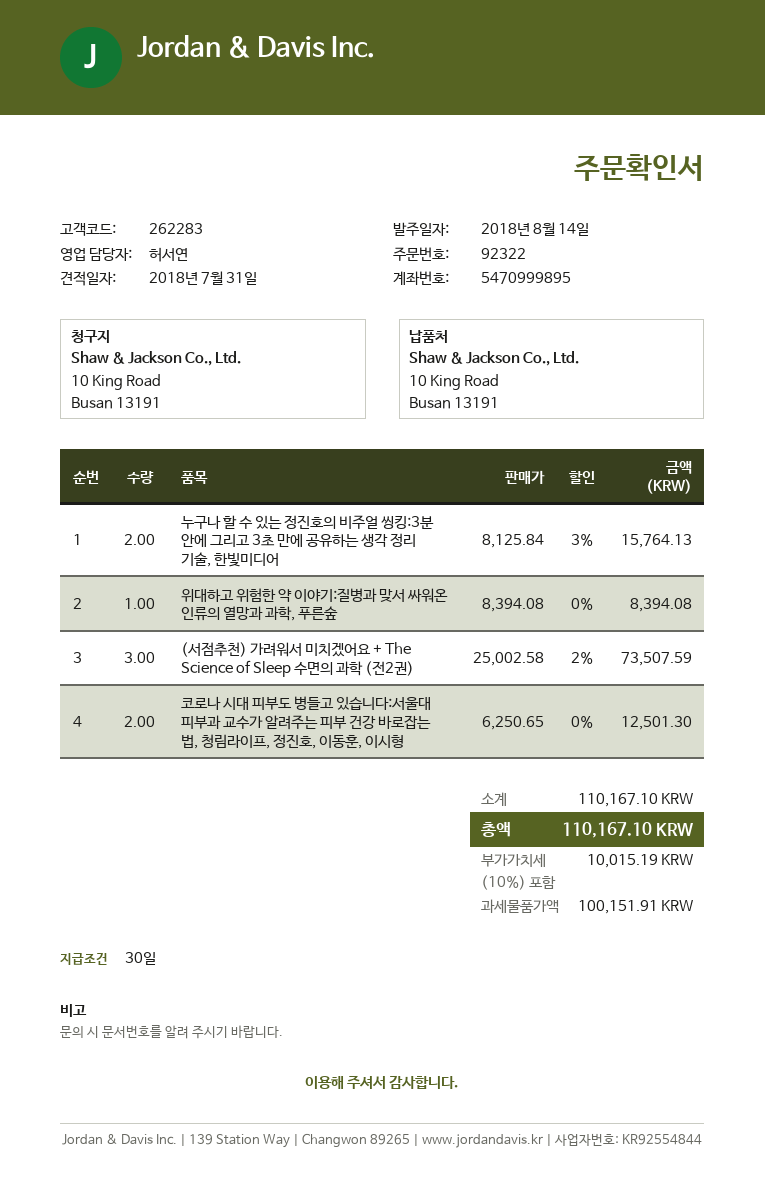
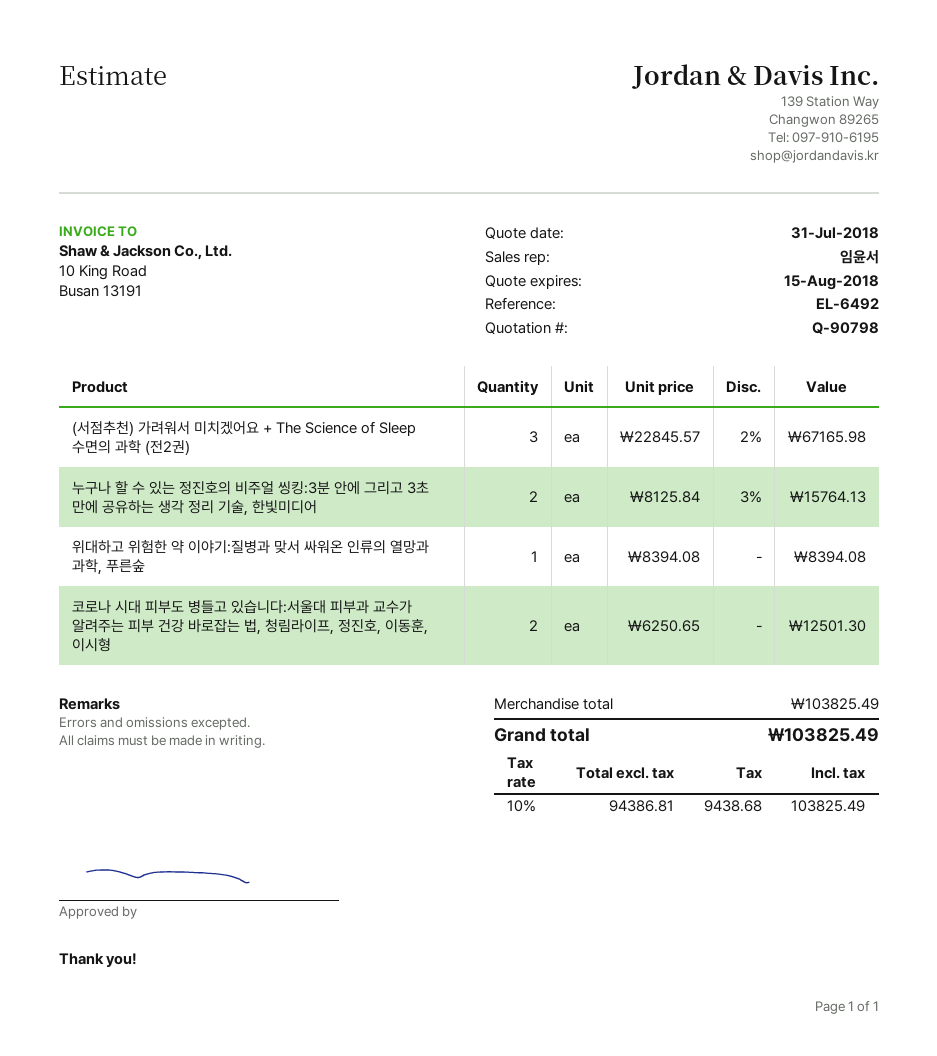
sales rep: 허서연 -> 임윤서
(서점추천) 가려워서 미치겠어요 + The Science of Sleep 수면의 과학 (전2권): 3 x 25002.58 - 2% = 73507.59 -> 3 x 22845.57 - 2% = 67165.98
subtotal: 110167.10 -> 103825.49
net: 100151.91 -> 94386.81
tax: 10% = 10015.19 -> 10% = 9438.68
total: 110167.10 -> 103825.49

